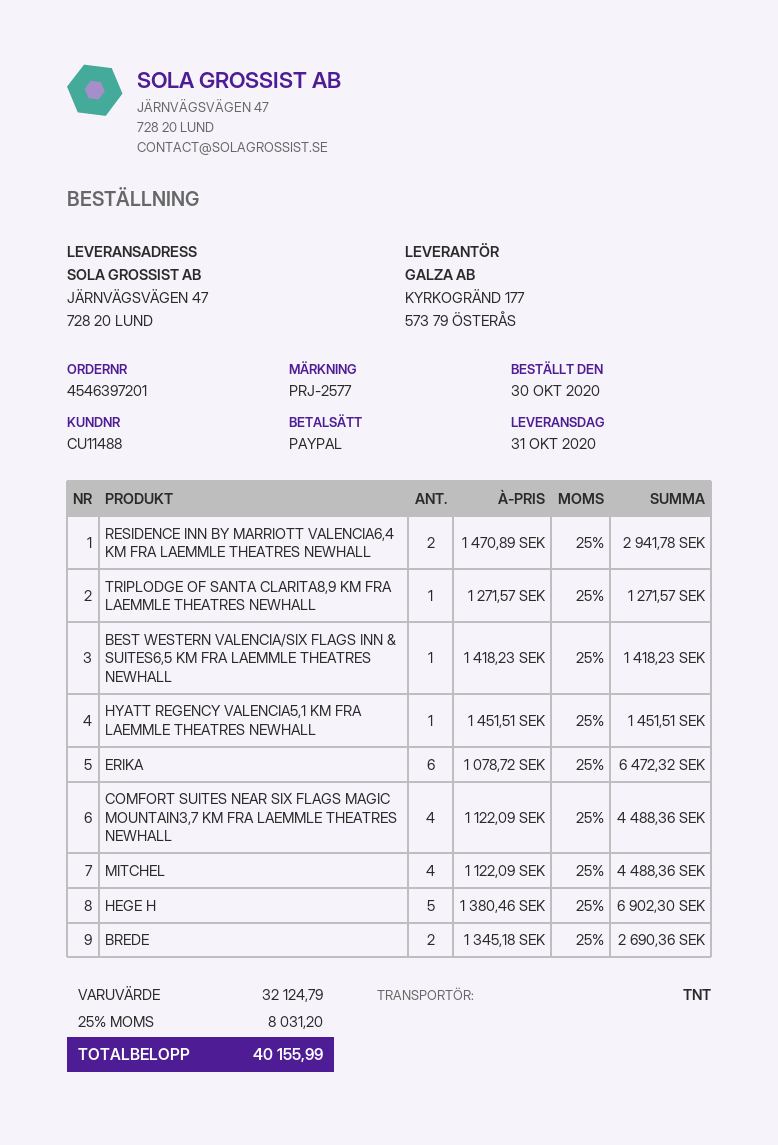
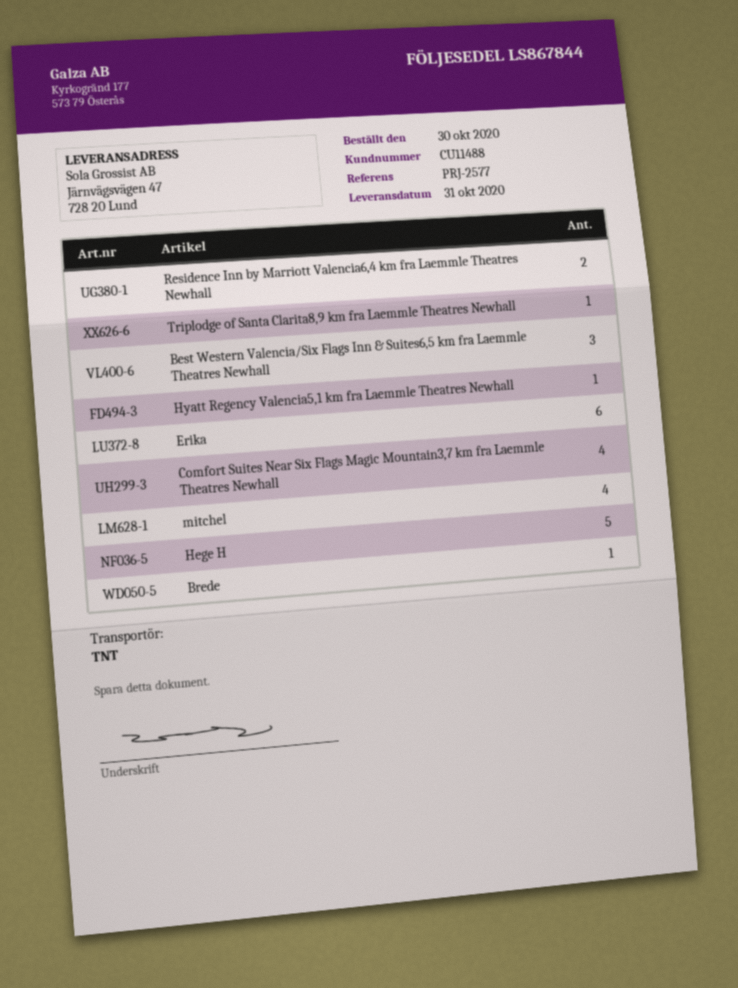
BEST WESTERN VALENCIA/SIX FLAGS INN & SUITES6,5 KM FRA LAEMMLE THEATRES NEWHALL: 1 -> 3
BREDE: 2 -> 1

